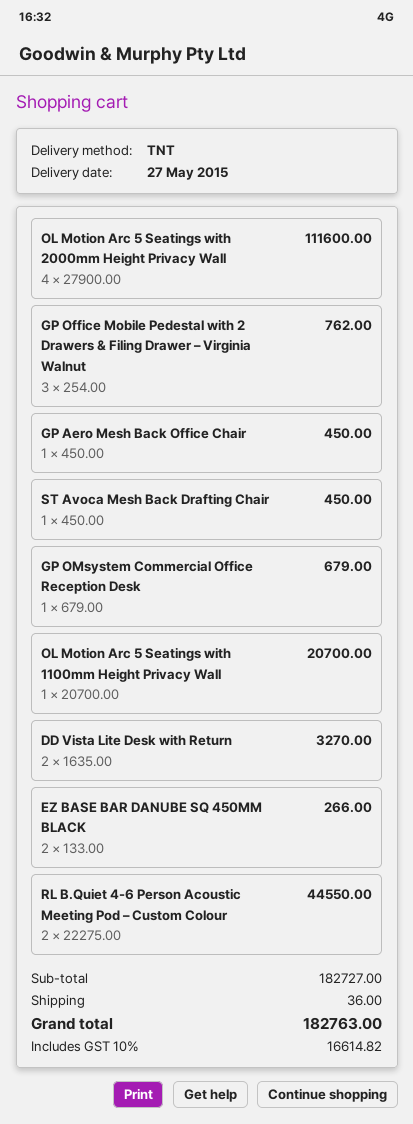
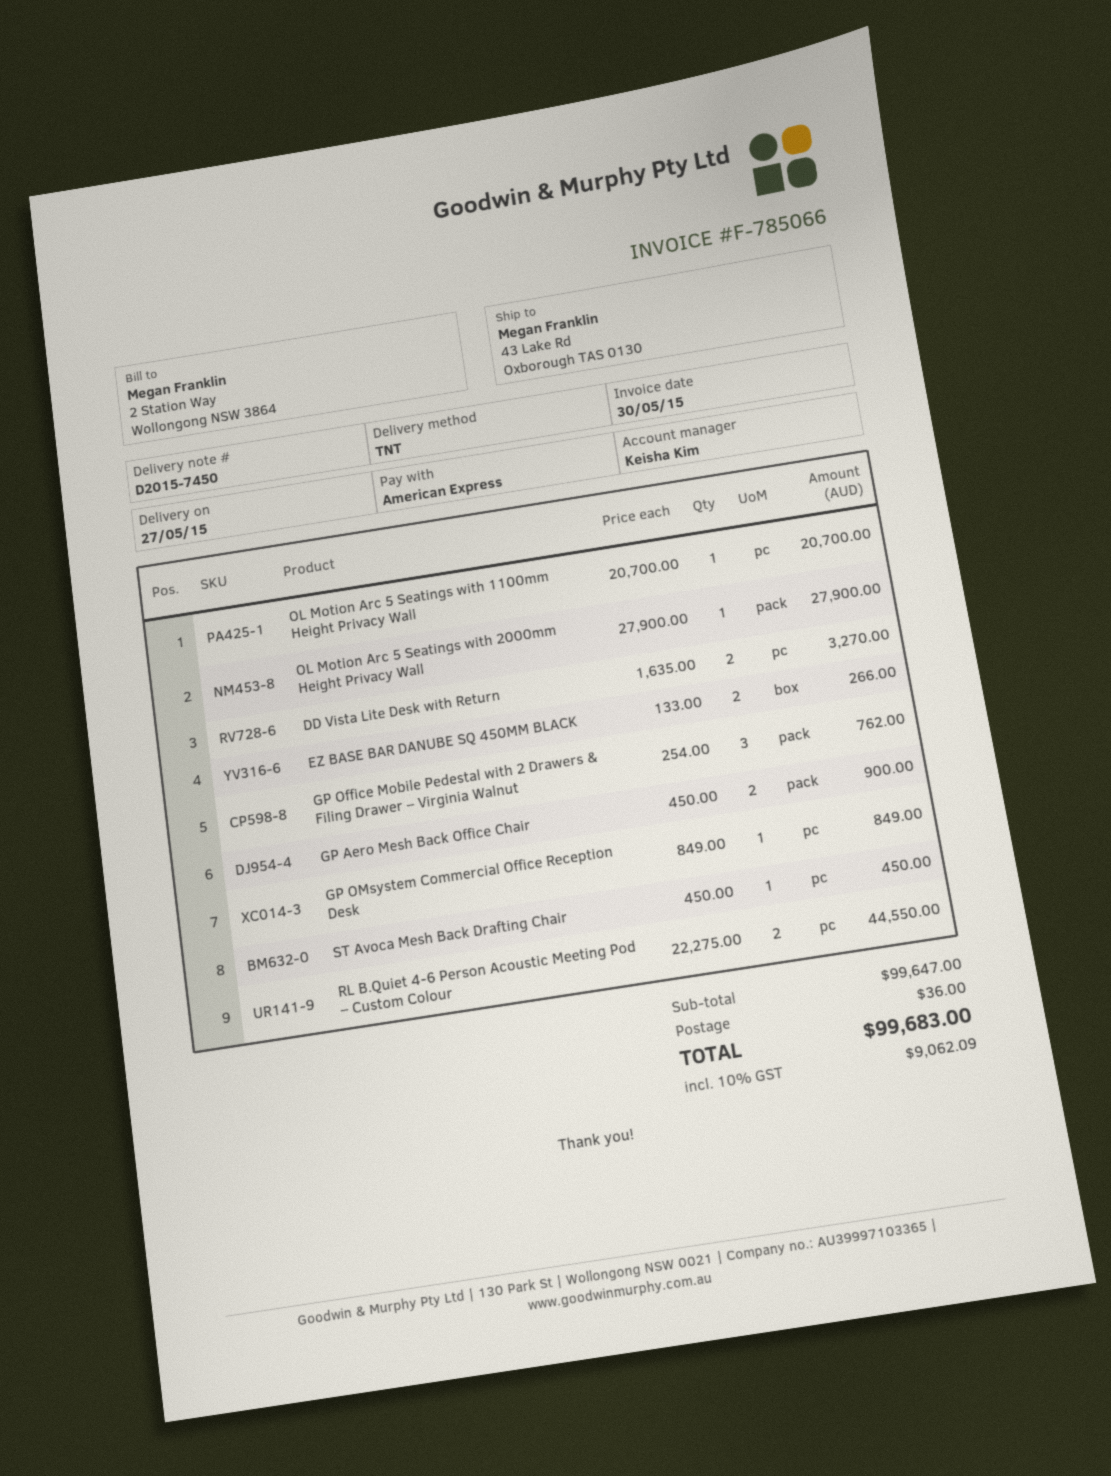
OL Motion Arc 5 Seatings with 2000mm Height Privacy Wall: 4 x 27900.00 = 111600.00 -> 1 x 27900.00 = 27900.00
GP Aero Mesh Back Office Chair: 1 x 450.00 = 450.00 -> 2 x 450.00 = 900.00
GP OMsystem Commercial Office Reception Desk: 1 x 679.00 = 679.00 -> 1 x 849.00 = 849.00
subtotal: 182727.00 -> 99647.00
tax: 10% = 16614.82 -> 10% = 9062.09
total: 182763.00 -> 99683.00

